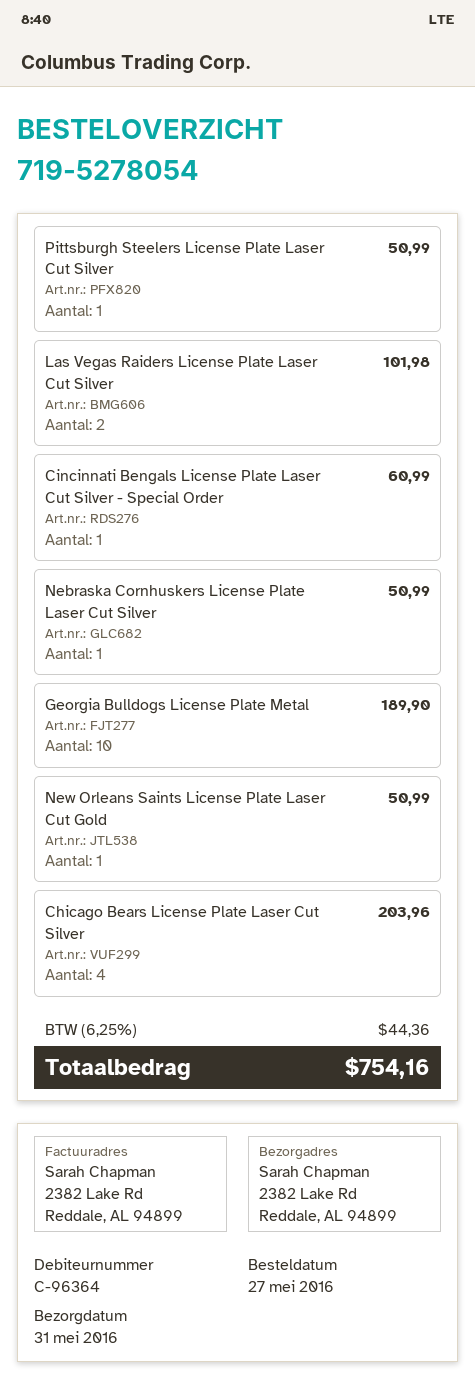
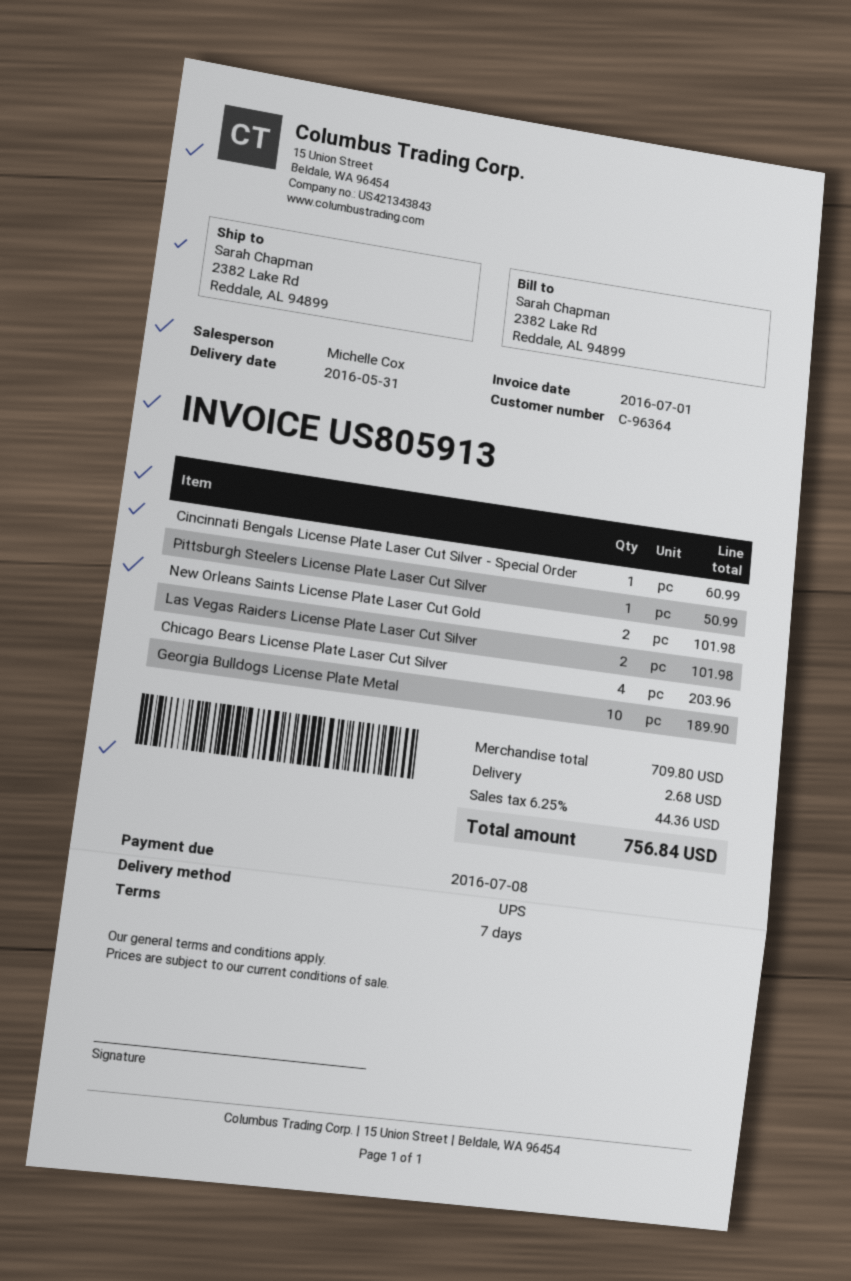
Nebraska Cornhuskers License Plate Laser Cut Silver: 1 for 50.99 -> none
New Orleans Saints License Plate Laser Cut Gold: 1 for 50.99 -> 2 for 101.98
shipping: none -> 2.68
total: 754.16 -> 756.84

